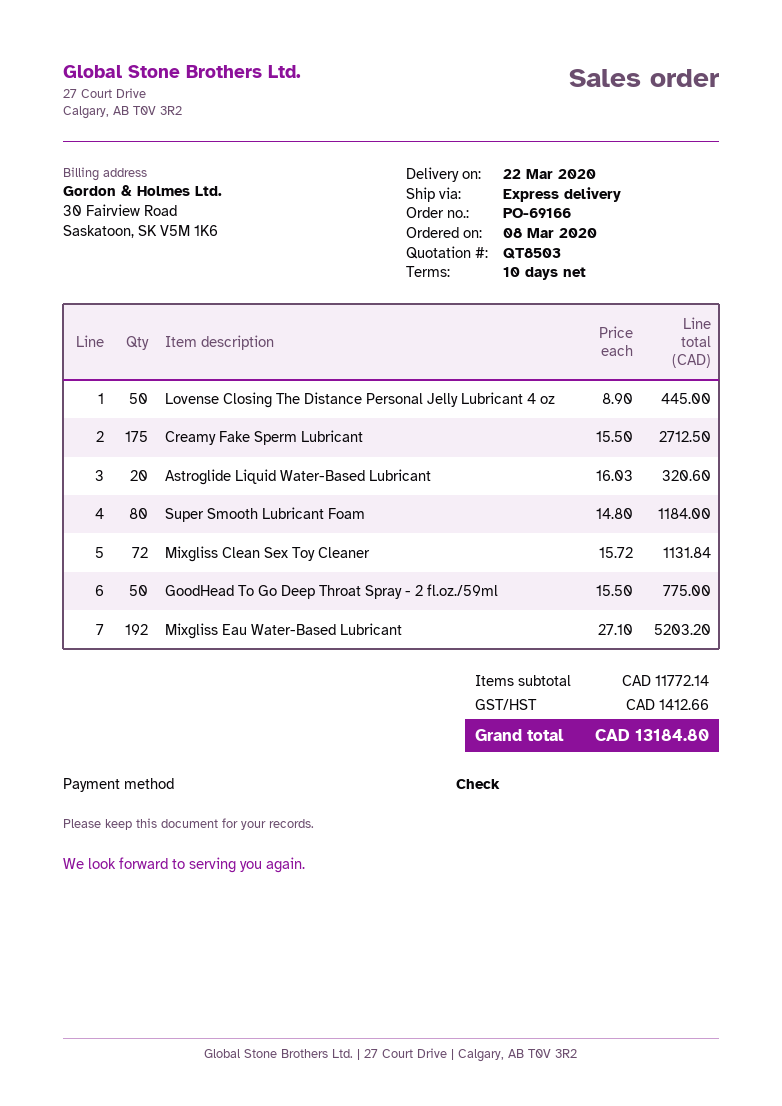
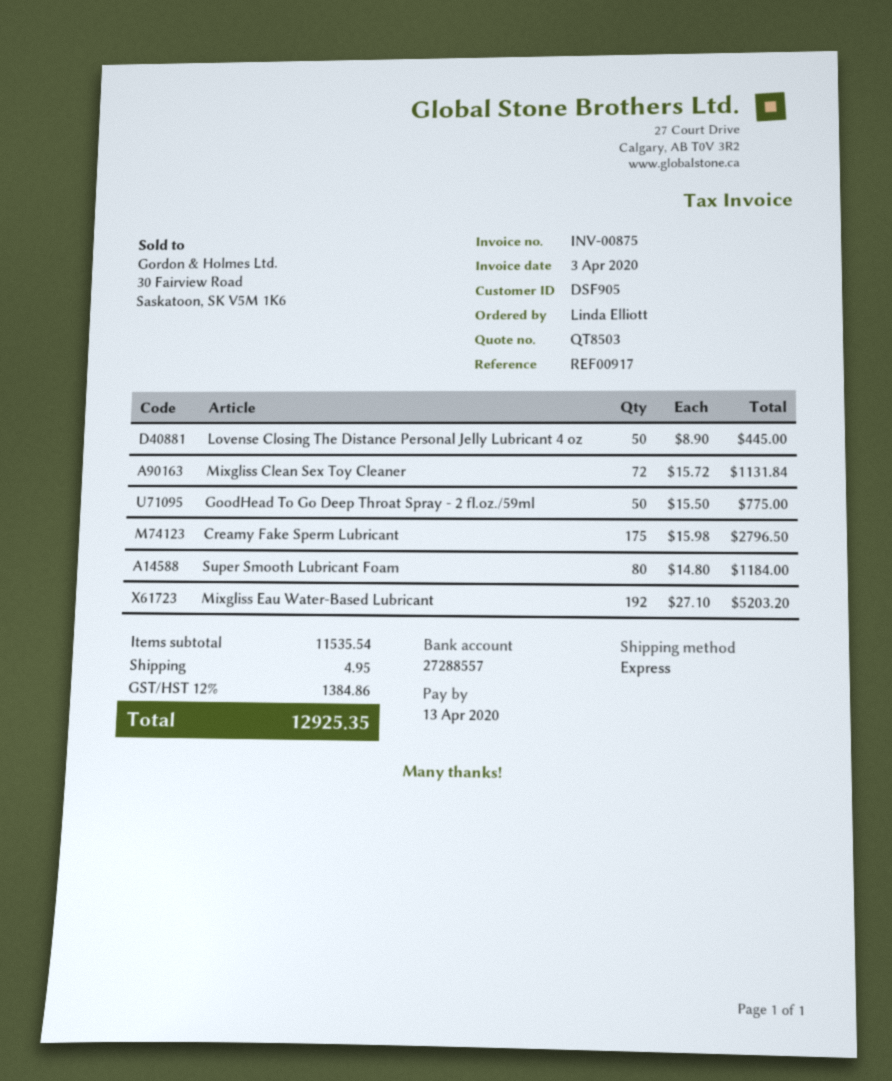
Creamy Fake Sperm Lubricant: 175 x 15.50 = 2712.50 -> 175 x 15.98 = 2796.50
Astroglide Liquid Water-Based Lubricant: 20 x 16.03 = 320.60 -> none
subtotal: 11772.14 -> 11535.54
shipping: none -> 4.95
tax: 1412.66 -> 1384.86
total: 13184.80 -> 12925.35

